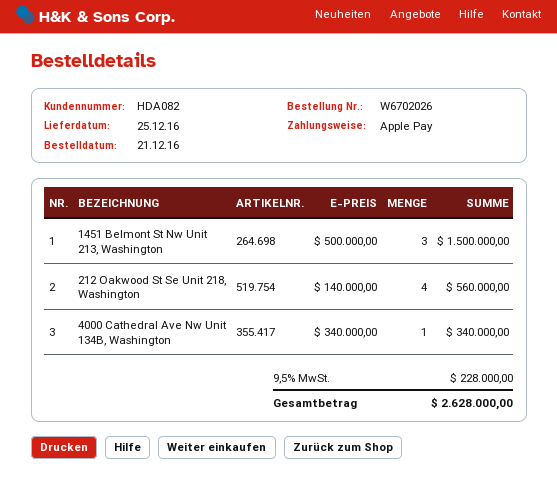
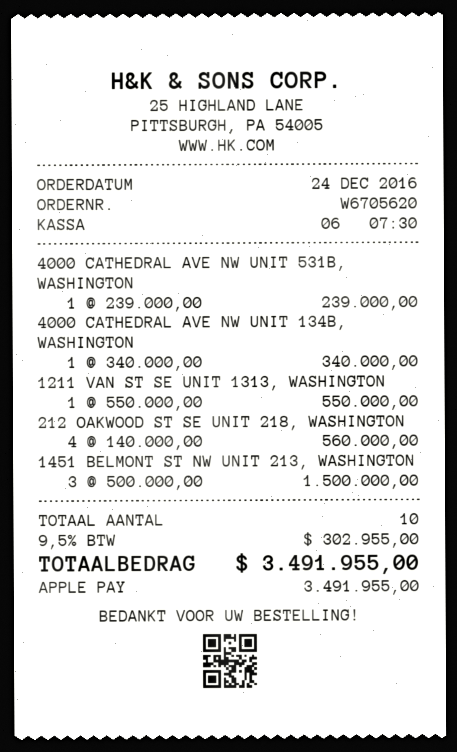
order number: W6702026 -> W6705620
order date: 2016-12-21 -> 2016-12-24
4000 CATHEDRAL AVE NW UNIT 531B, WASHINGTON: none -> 1 x 239000.00 = 239000.00
1211 VAN ST SE UNIT 1313, WASHINGTON: none -> 1 x 550000.00 = 550000.00
tax: 9.5% = 228000.00 -> 9.5% = 302955.00
total: 2628000.00 -> 3491955.00

